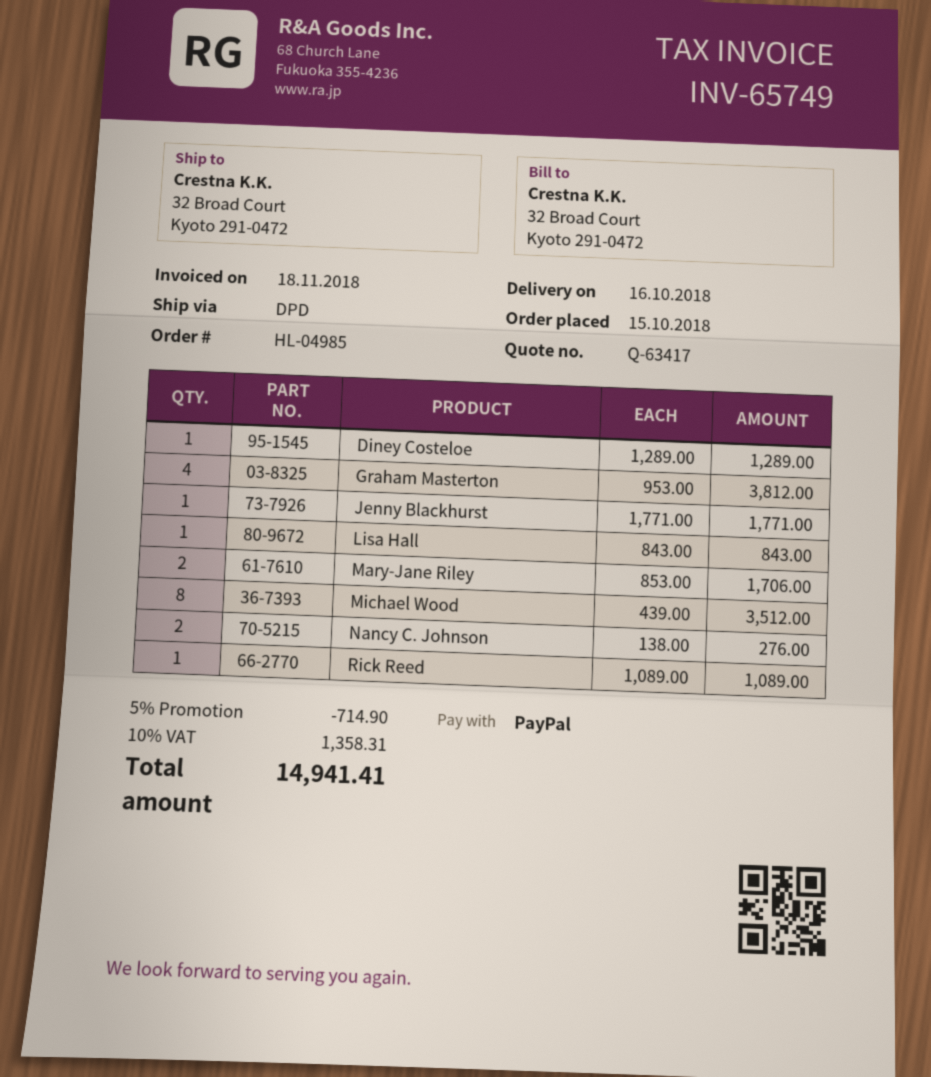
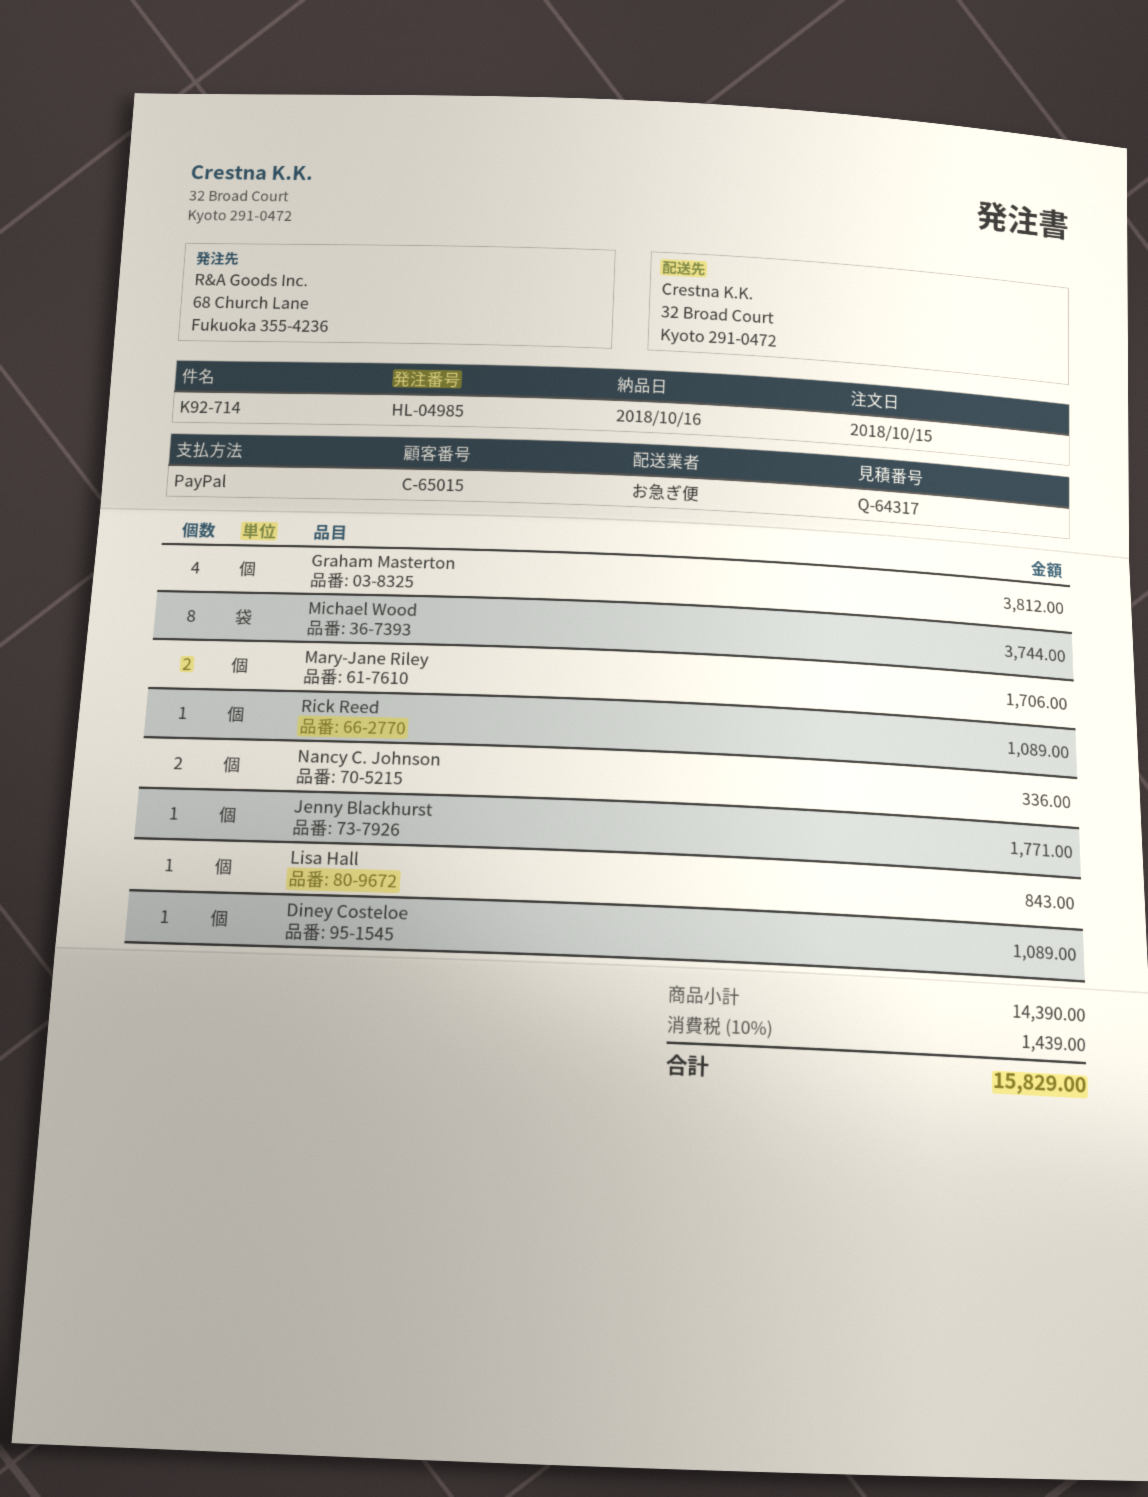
quote number: Q-63417 -> Q-64317
shipping method: DPD -> express
Diney Costeloe: 1 for 1289.00 -> 1 for 1089.00
Michael Wood: 8 for 3512.00 -> 8 for 3744.00
Nancy C. Johnson: 2 for 276.00 -> 2 for 336.00
discount: 5% = 714.90 -> none
tax: 10% = 1358.31 -> 10% = 1439.00
total: 14941.41 -> 15829.00

